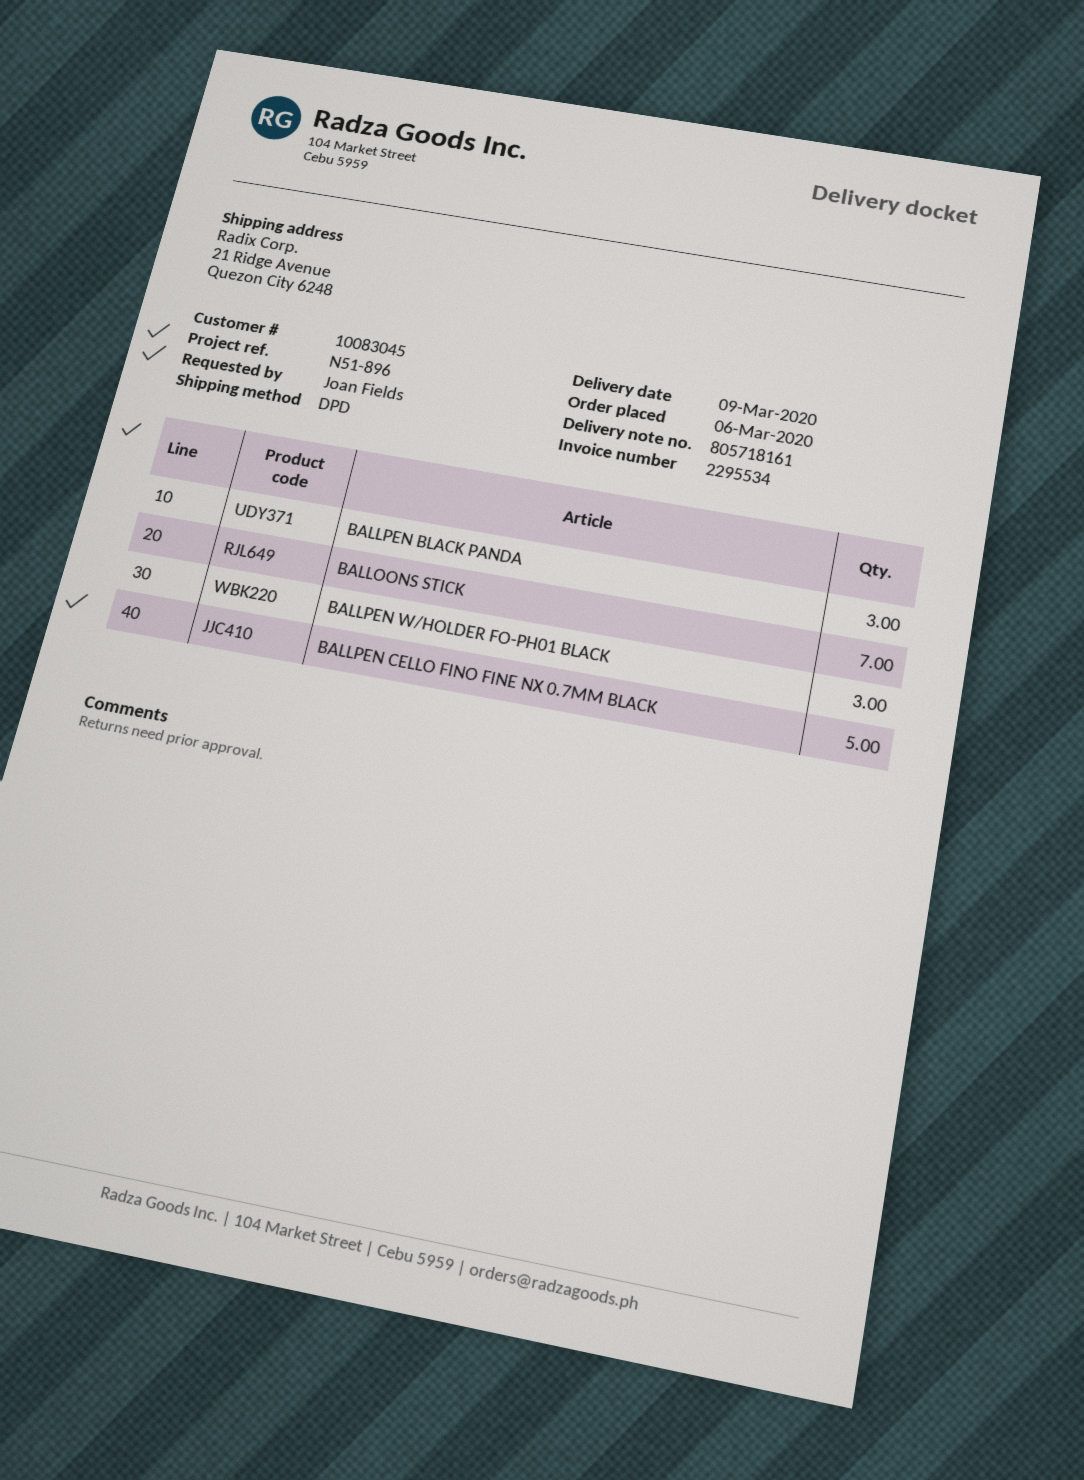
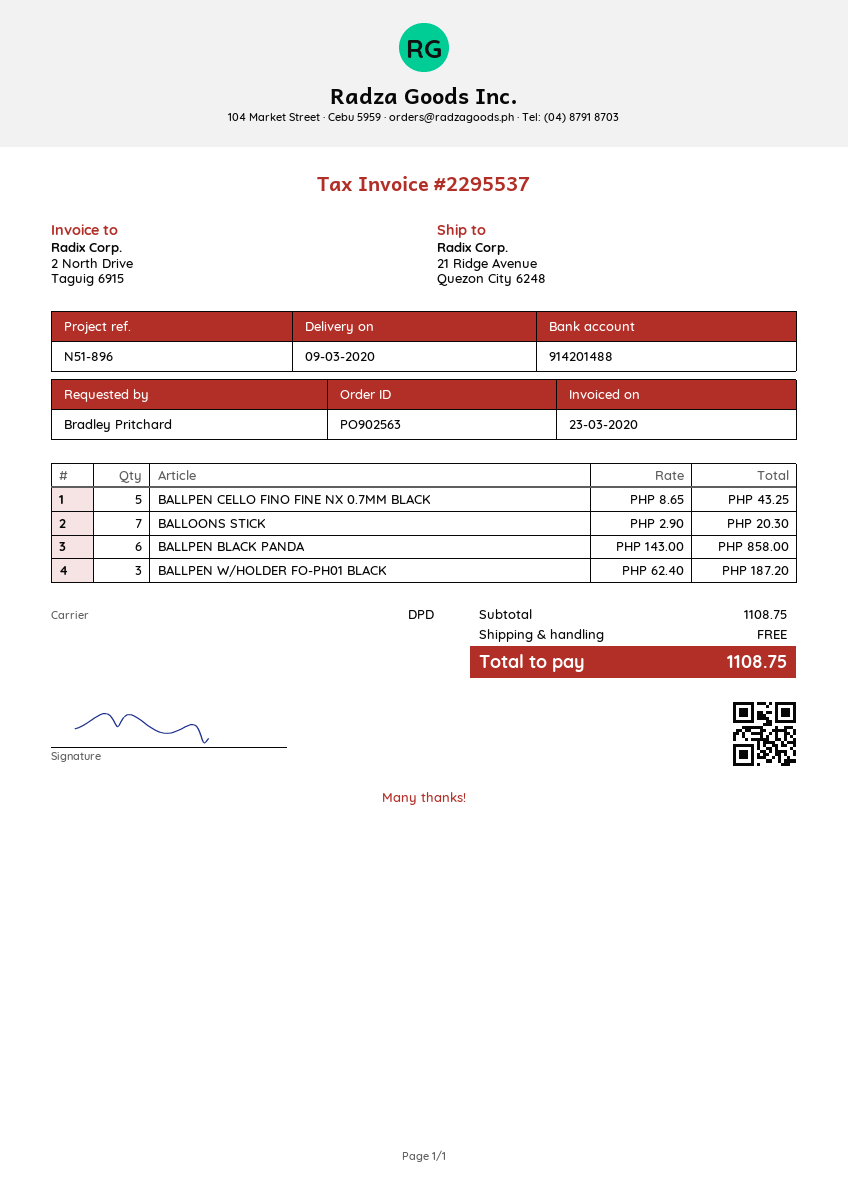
invoice number: 2295534 -> 2295537
ordered by: Joan Fields -> Bradley Pritchard
BALLPEN BLACK PANDA: 3 -> 6

